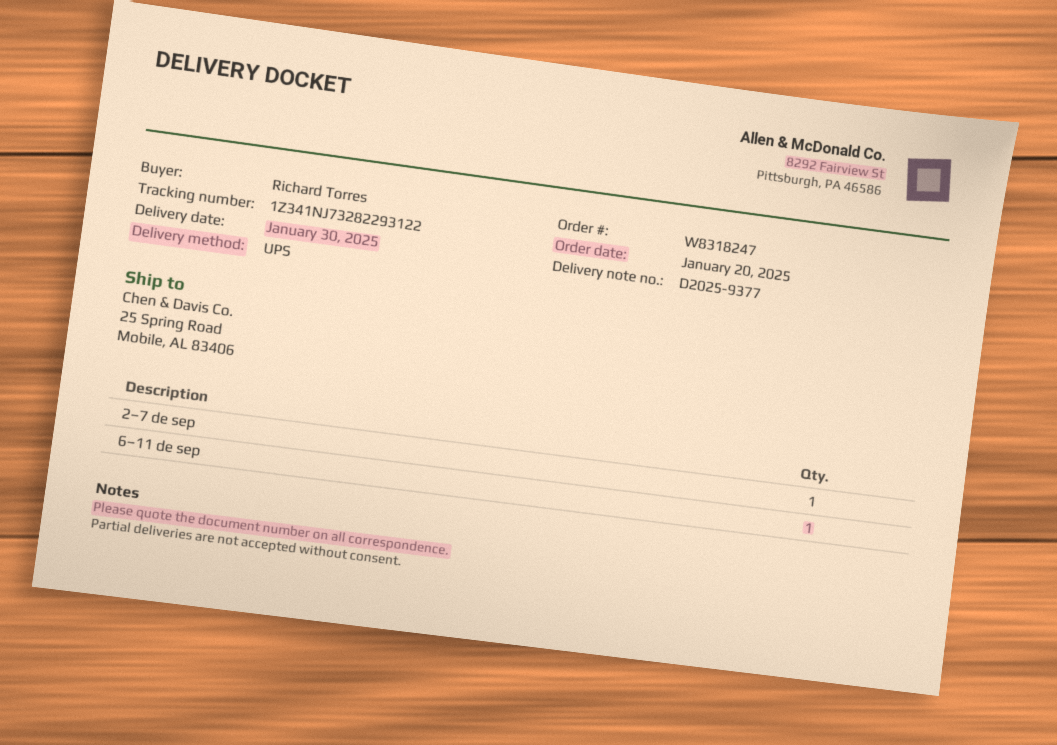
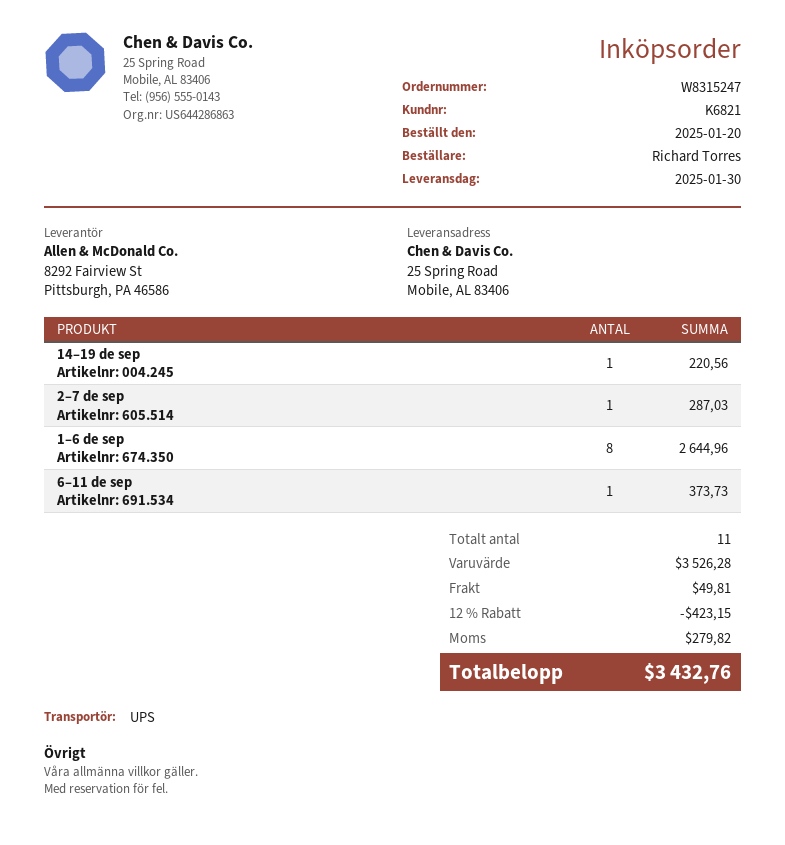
order number: W8318247 -> W8315247
14–19 de sep: none -> 1
1–6 de sep: none -> 8

